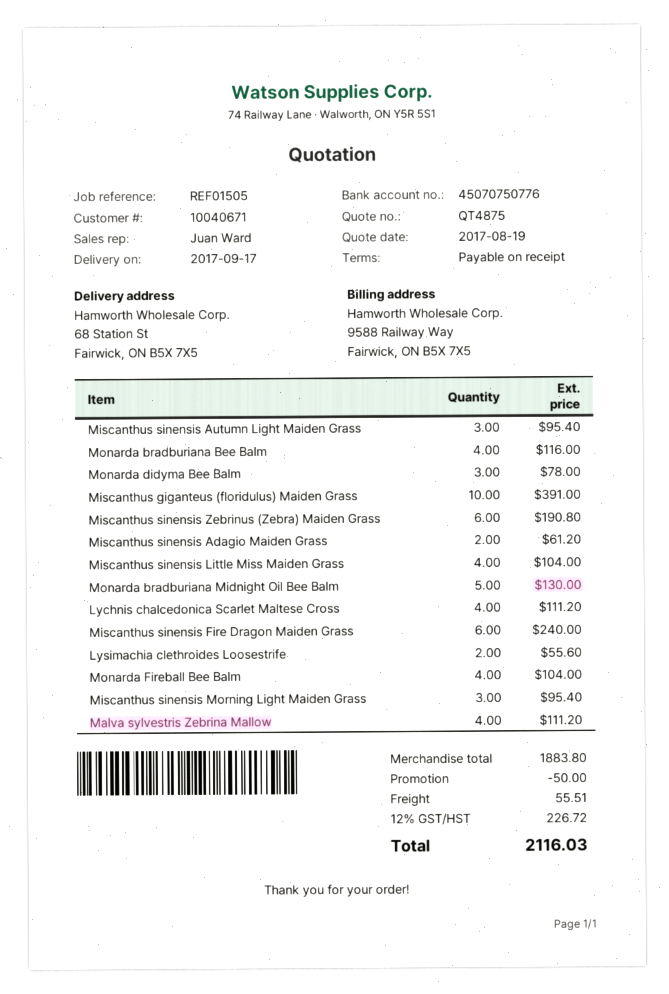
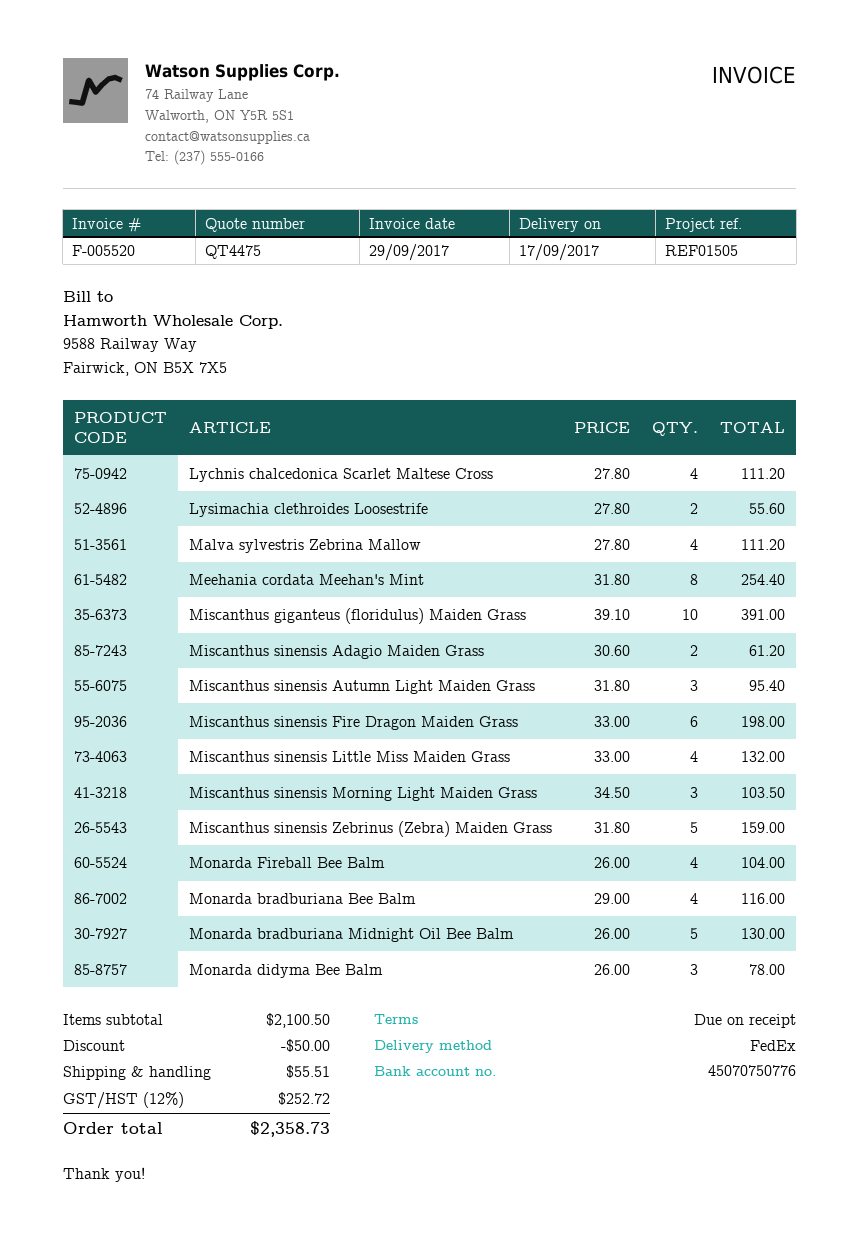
quote number: QT4875 -> QT4475
Miscanthus sinensis Zebrinus (Zebra) Maiden Grass: 6 for 190.80 -> 5 for 159.00
Miscanthus sinensis Little Miss Maiden Grass: 4 for 104.00 -> 4 for 132.00
Miscanthus sinensis Fire Dragon Maiden Grass: 6 for 240.00 -> 6 for 198.00
Miscanthus sinensis Morning Light Maiden Grass: 3 for 95.40 -> 3 for 103.50
Meehania cordata Meehan's Mint: none -> 8 for 254.40
subtotal: 1883.80 -> 2100.50
tax: 12% = 226.72 -> 12% = 252.72
total: 2116.03 -> 2358.73

